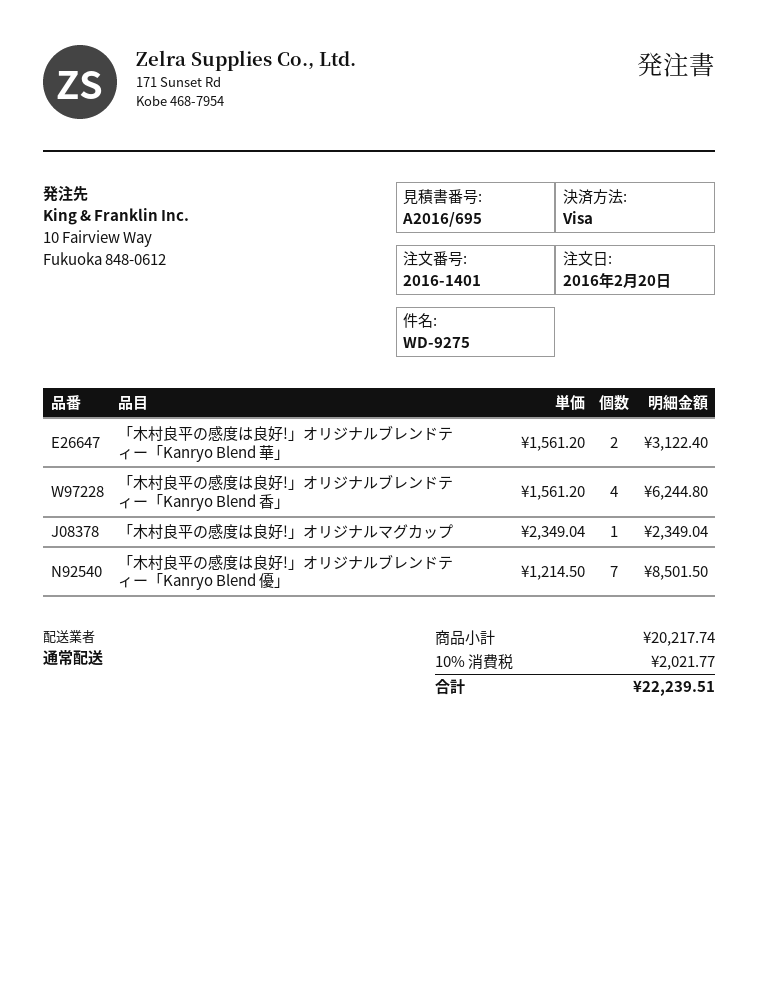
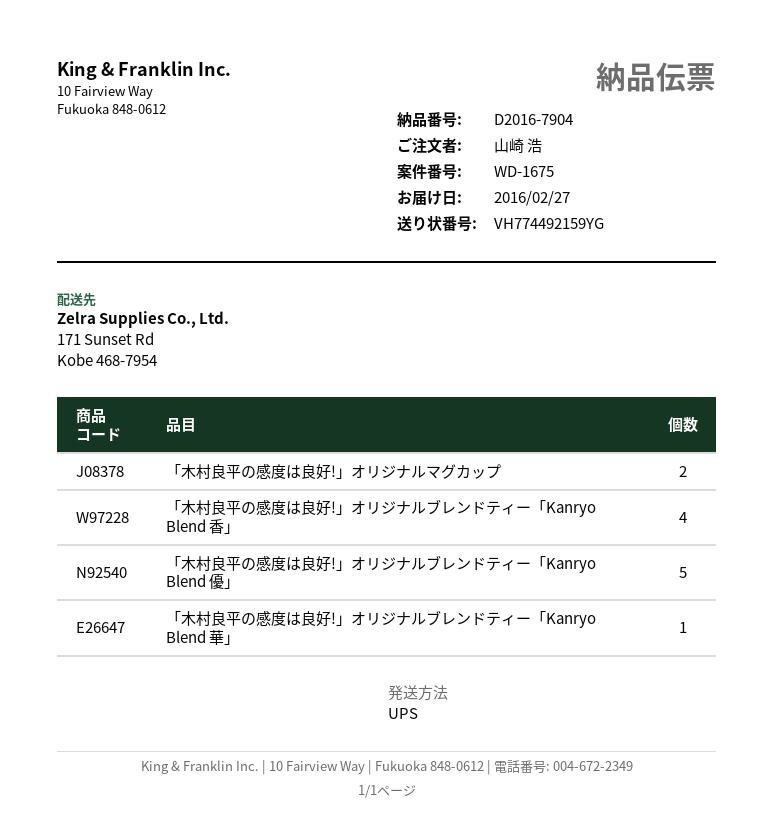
reference: WD-9275 -> WD-1675
shipping method: standard -> UPS
「木村良平の感度は良好!」オリジナルブレンドティー「Kanryo Blend 華」: 2 -> 1
「木村良平の感度は良好!」オリジナルマグカップ: 1 -> 2
「木村良平の感度は良好!」オリジナルブレンドティー「Kanryo Blend 優」: 7 -> 5

